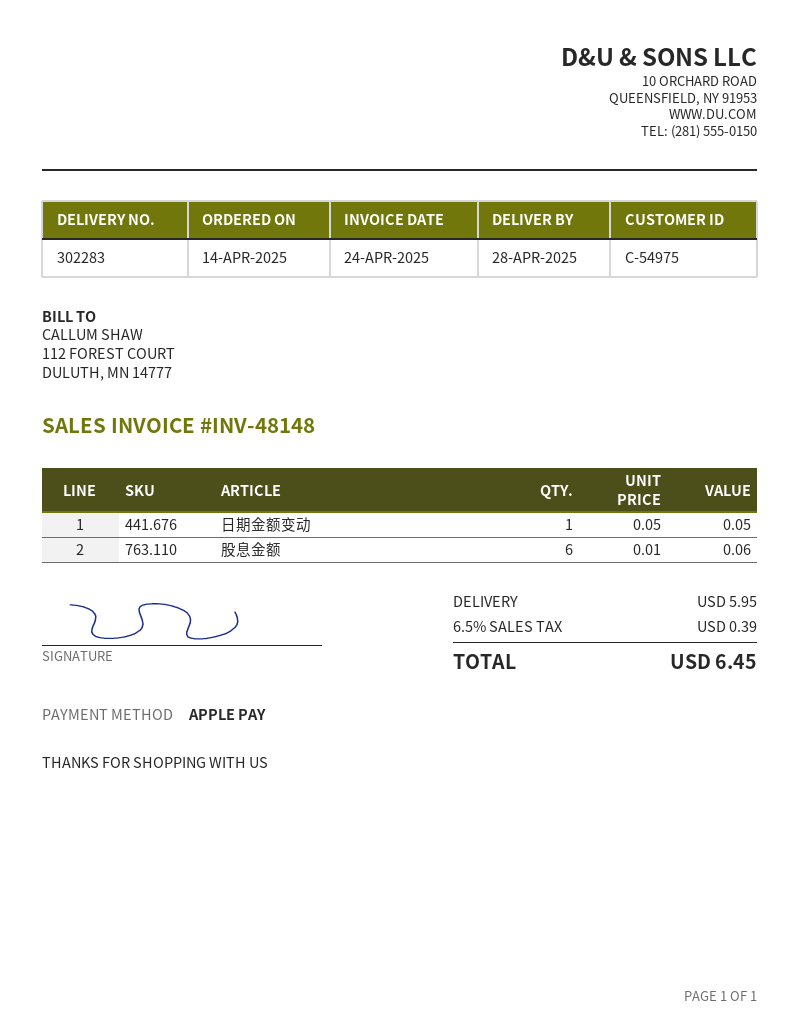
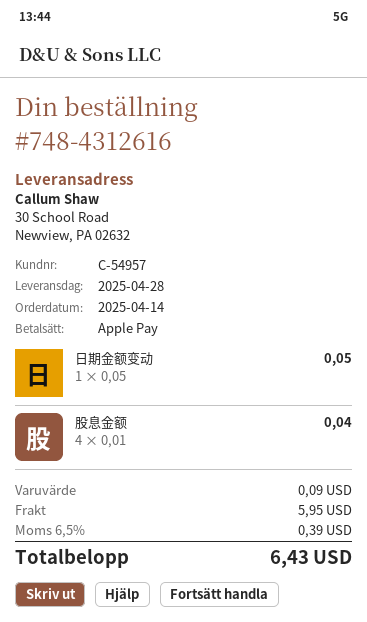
customer number: C-54975 -> C-54957
股息金额: 6 x 0.01 = 0.06 -> 4 x 0.01 = 0.04
total: 6.45 -> 6.43

